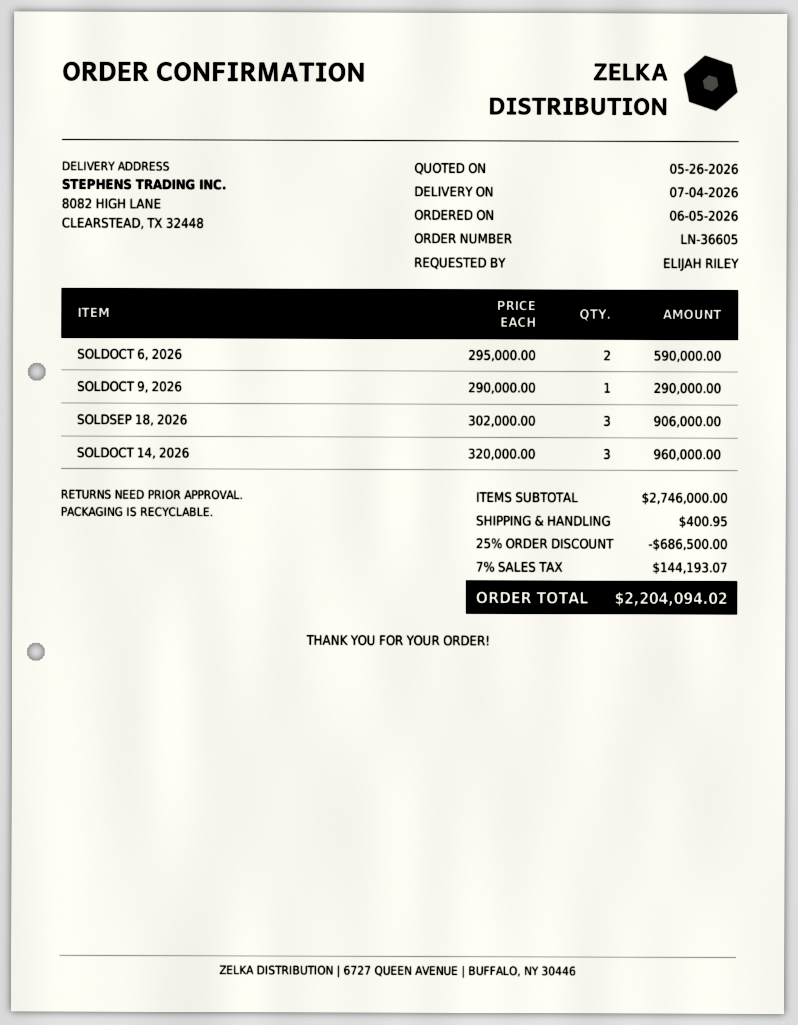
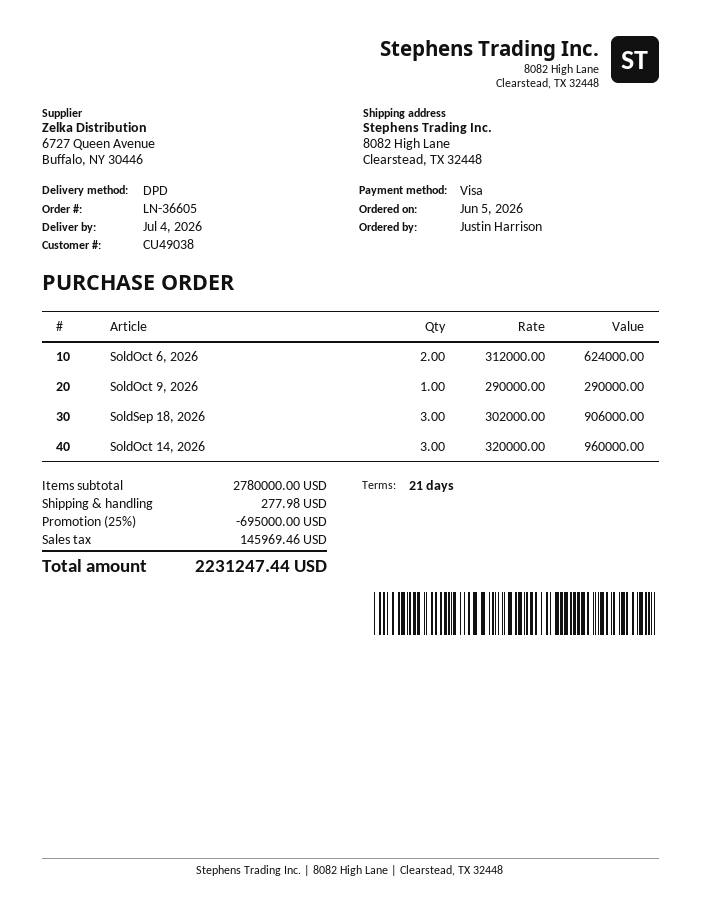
ordered by: ELIJAH RILEY -> Justin Harrison
SOLDOCT 6, 2026: 2 x 295000.00 = 590000.00 -> 2 x 312000.00 = 624000.00
subtotal: 2746000.00 -> 2780000.00
discount: 25% = 686500.00 -> 25% = 695000.00
shipping: 400.95 -> 277.98
tax: 144193.07 -> 145969.46
total: 2204094.02 -> 2231247.44

